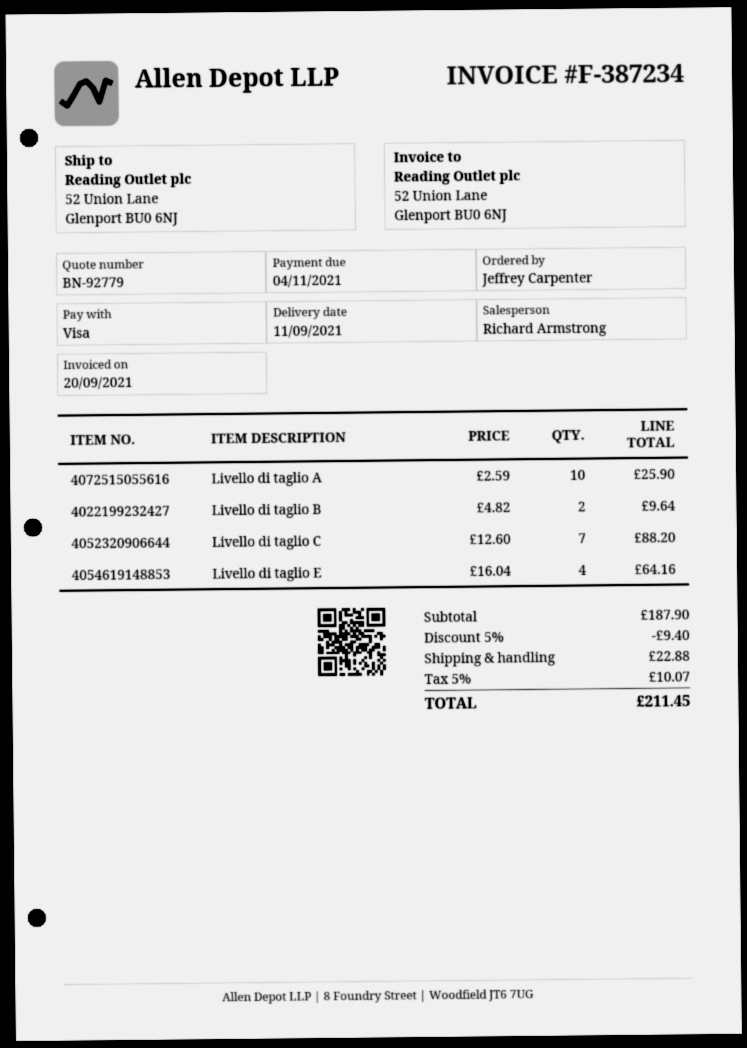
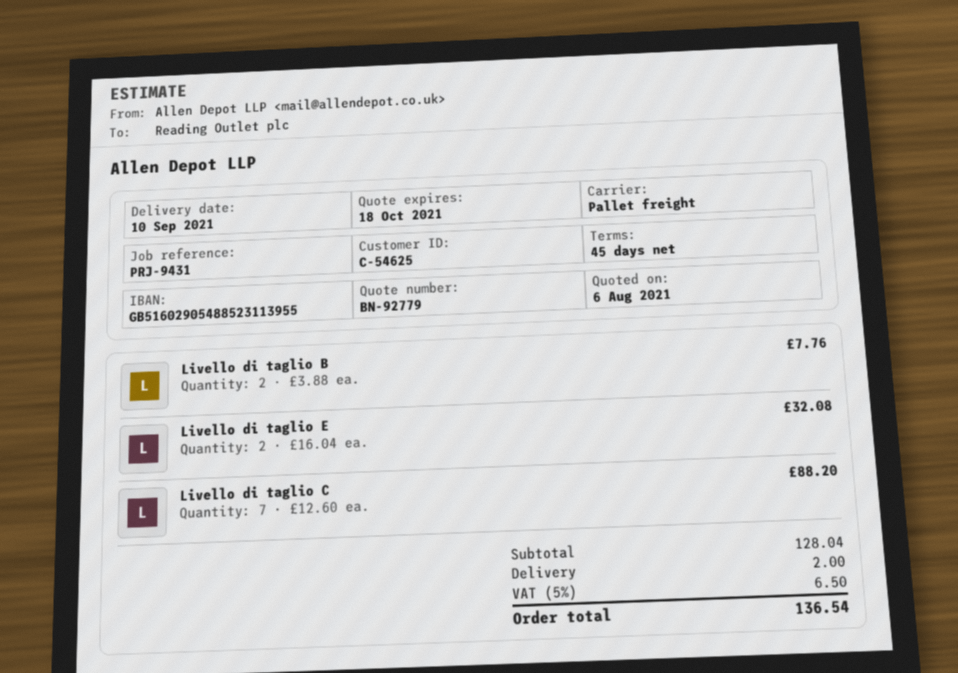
delivery date: 2021-09-11 -> 2021-09-10
Livello di taglio A: 10 x 2.59 = 25.90 -> none
Livello di taglio B: 2 x 4.82 = 9.64 -> 2 x 3.88 = 7.76
Livello di taglio E: 4 x 16.04 = 64.16 -> 2 x 16.04 = 32.08
subtotal: 187.90 -> 128.04
discount: 5% = 9.40 -> none
shipping: 22.88 -> 2.00
tax: 5% = 10.07 -> 5% = 6.50
total: 211.45 -> 136.54

